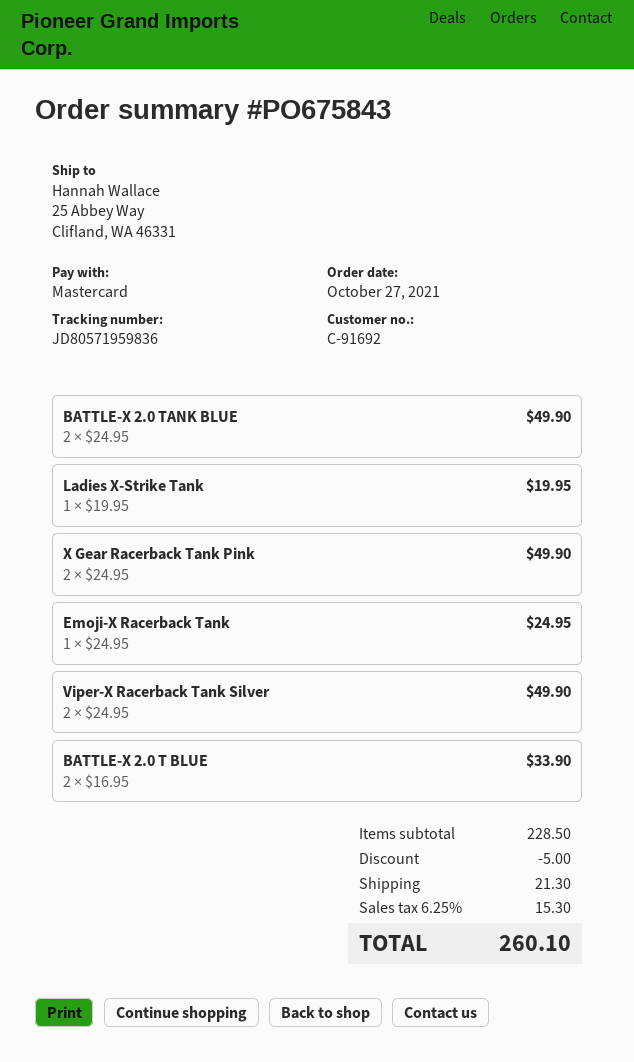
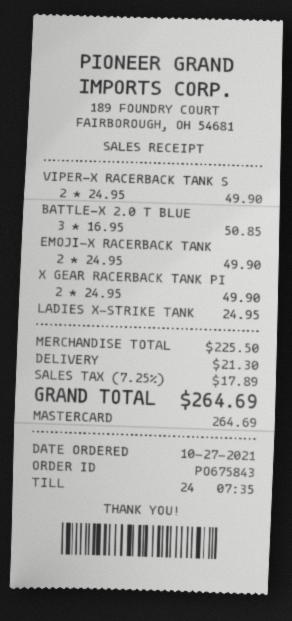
BATTLE-X 2.0 TANK BLUE: 2 x 24.95 = 49.90 -> none
Ladies X-Strike Tank: 1 x 19.95 = 19.95 -> 1 x 24.95 = 24.95
Emoji-X Racerback Tank: 1 x 24.95 = 24.95 -> 2 x 24.95 = 49.90
BATTLE-X 2.0 T BLUE: 2 x 16.95 = 33.90 -> 3 x 16.95 = 50.85
subtotal: 228.50 -> 225.50
discount: 5.00 -> none
tax: 6.25% = 15.30 -> 7.25% = 17.89
total: 260.10 -> 264.69

